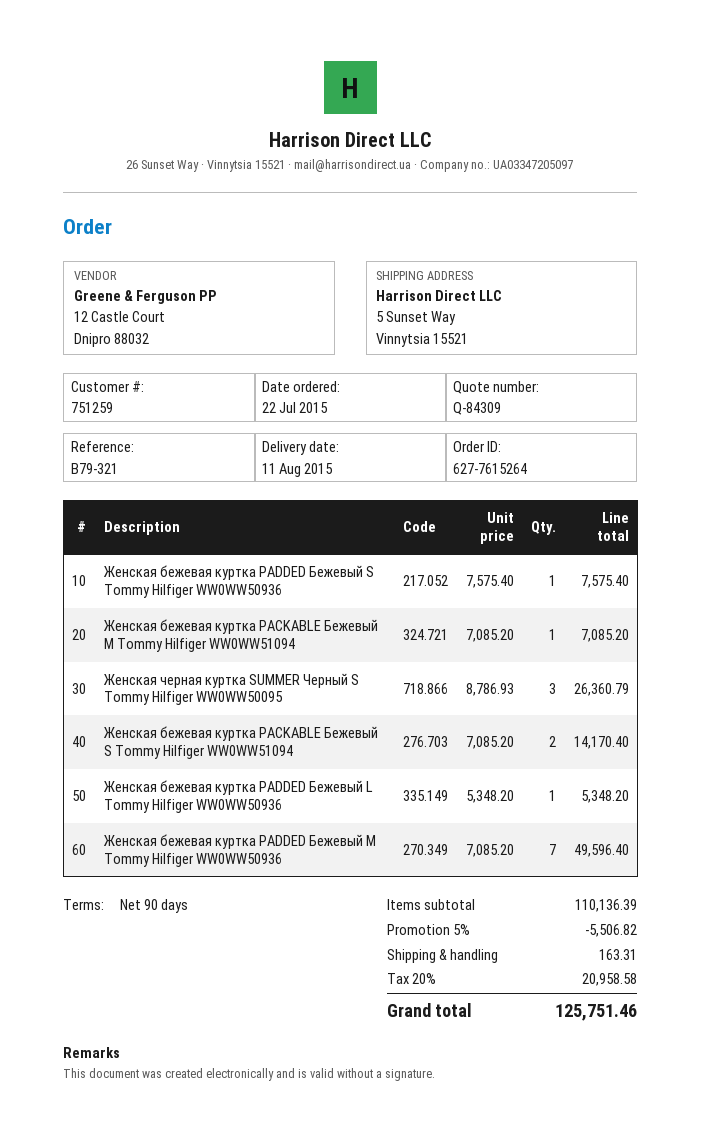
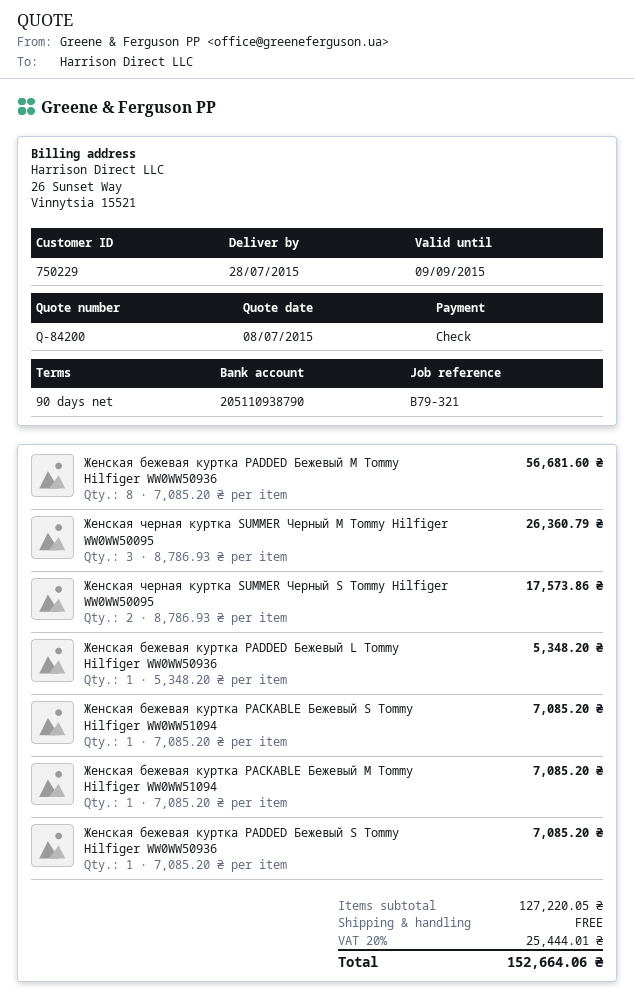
quote number: Q-84309 -> Q-84200
delivery date: 2015-08-11 -> 2015-07-28
customer number: 751259 -> 750229
Женская бежевая куртка PADDED Бежевый S Tommy Hilfiger WW0WW50936: 1 x 7575.40 = 7575.40 -> 1 x 7085.20 = 7085.20
Женская черная куртка SUMMER Черный S Tommy Hilfiger WW0WW50095: 3 x 8786.93 = 26360.79 -> 2 x 8786.93 = 17573.86
Женская бежевая куртка PACKABLE Бежевый S Tommy Hilfiger WW0WW51094: 2 x 7085.20 = 14170.40 -> 1 x 7085.20 = 7085.20
Женская бежевая куртка PADDED Бежевый M Tommy Hilfiger WW0WW50936: 7 x 7085.20 = 49596.40 -> 8 x 7085.20 = 56681.60
Женская черная куртка SUMMER Черный M Tommy Hilfiger WW0WW50095: none -> 3 x 8786.93 = 26360.79
subtotal: 110136.39 -> 127220.05
discount: 5% = 5506.82 -> none
shipping: 163.31 -> 0.00
tax: 20% = 20958.58 -> 20% = 25444.01
total: 125751.46 -> 152664.06

